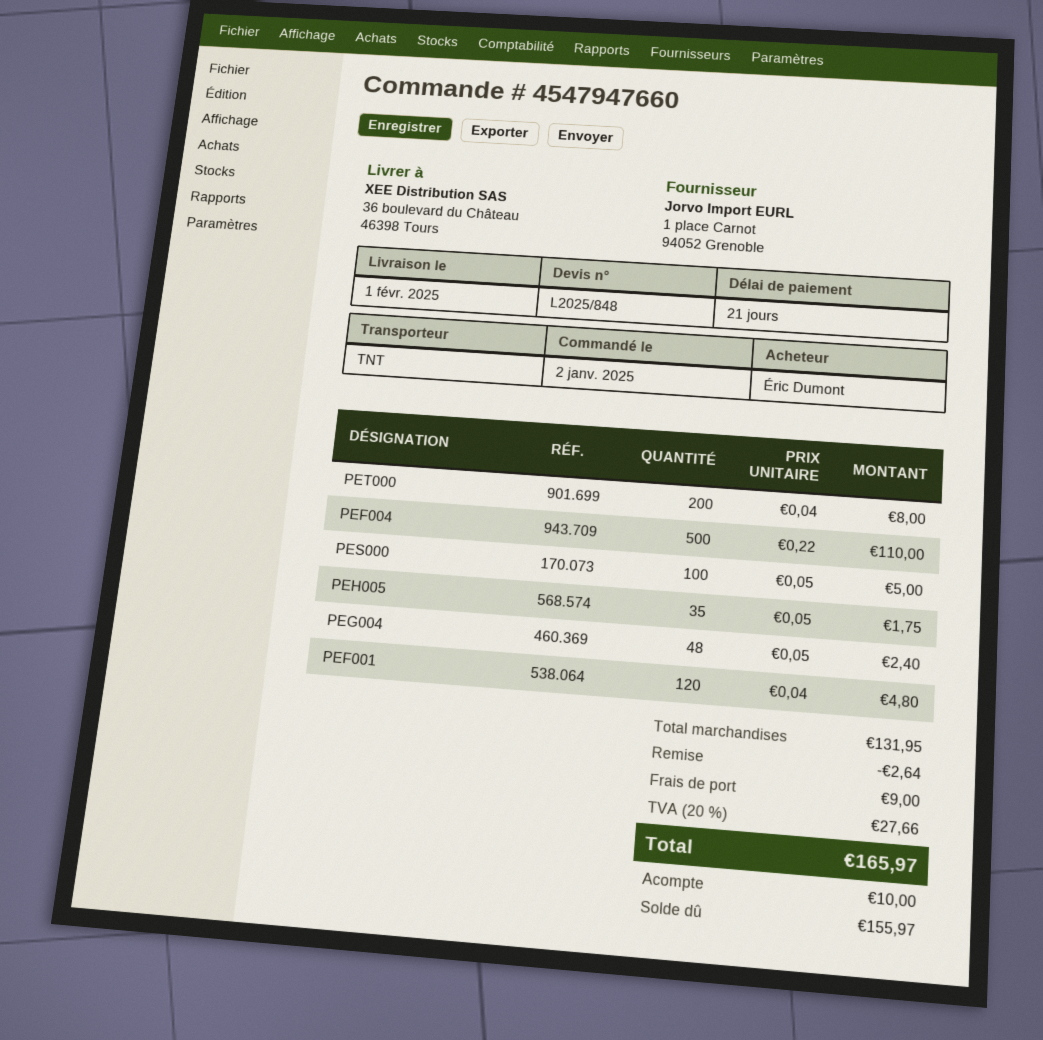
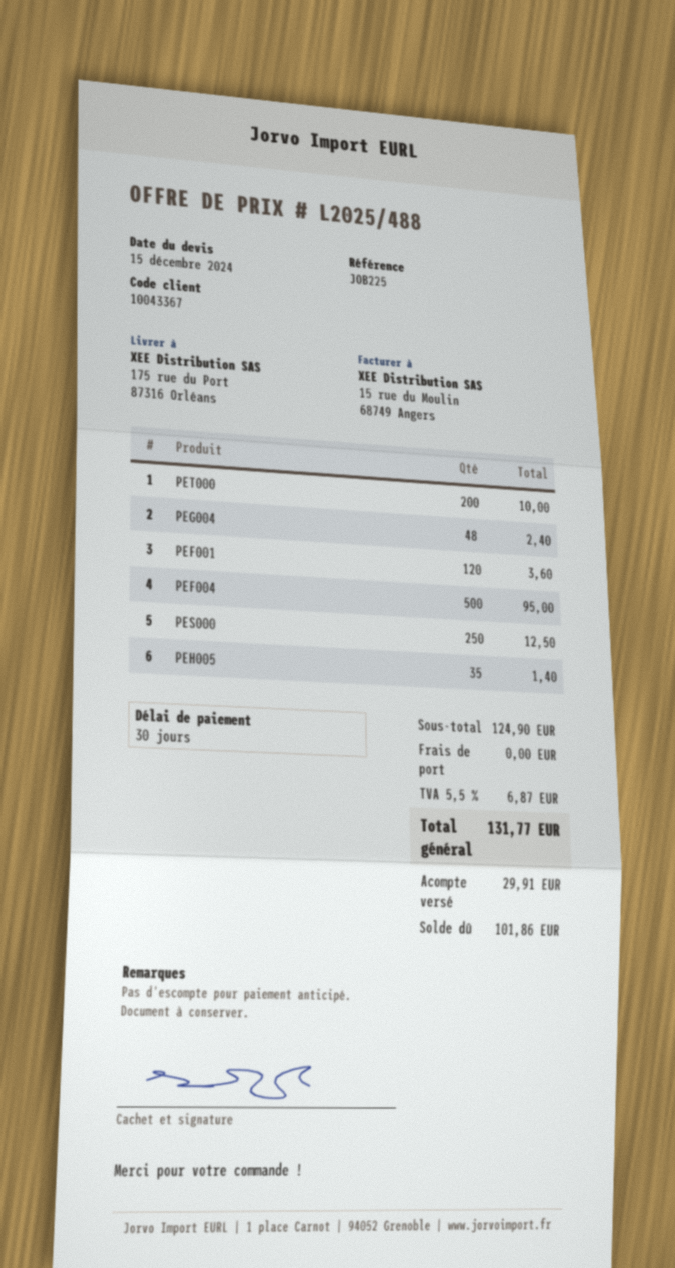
quote number: L2025/848 -> L2025/488
payment terms: 21 days -> 30 days
ship to: 36 boulevard du Château, 46398 Tours -> 175 rue du Port, 87316 Orléans
PET000: 200 for 8.00 -> 200 for 10.00
PEF004: 500 for 110.00 -> 500 for 95.00
PES000: 100 for 5.00 -> 250 for 12.50
PEH005: 35 for 1.75 -> 35 for 1.40
PEF001: 120 for 4.80 -> 120 for 3.60
subtotal: 131.95 -> 124.90
discount: 2.64 -> none
shipping: 9.00 -> 0.00
tax: 20% = 27.66 -> 5.5% = 6.87
total: 165.97 -> 131.77
deposit: 10.00 -> 29.91
balance: 155.97 -> 101.86

